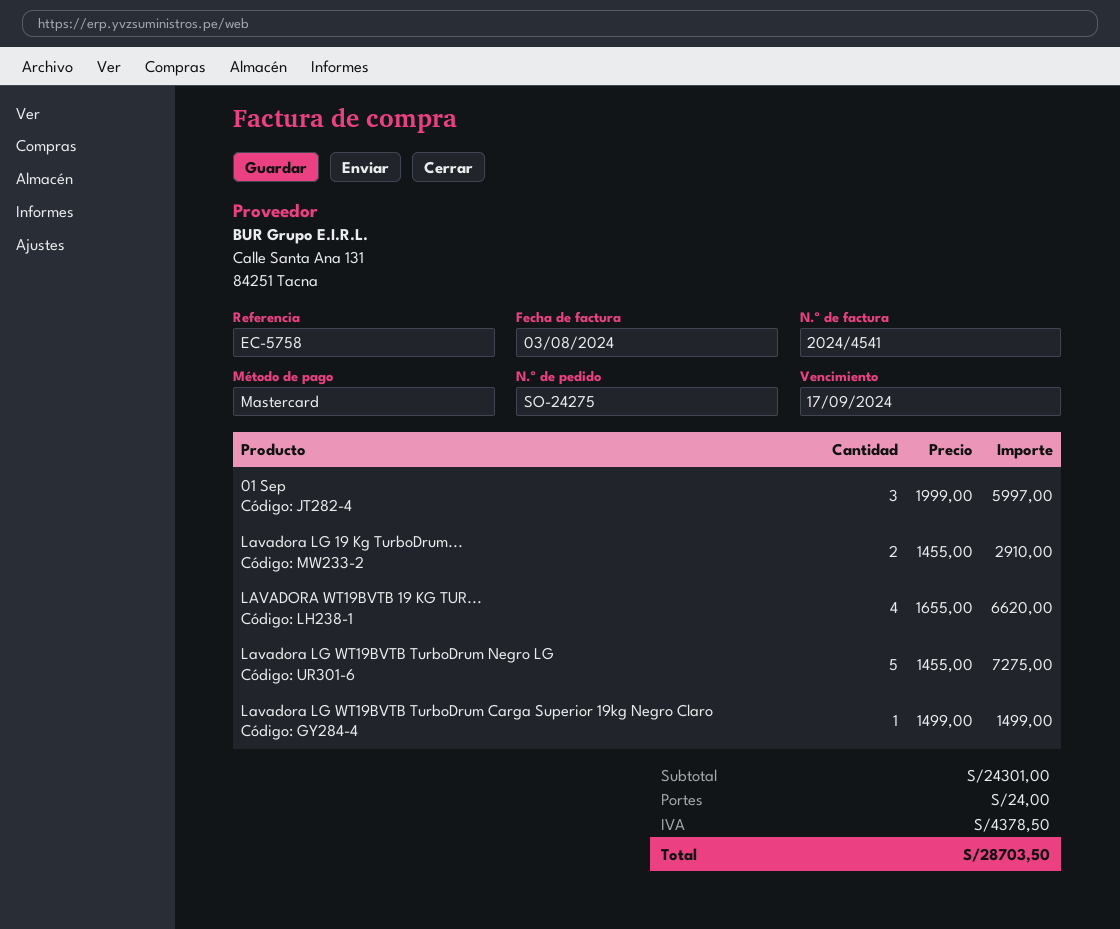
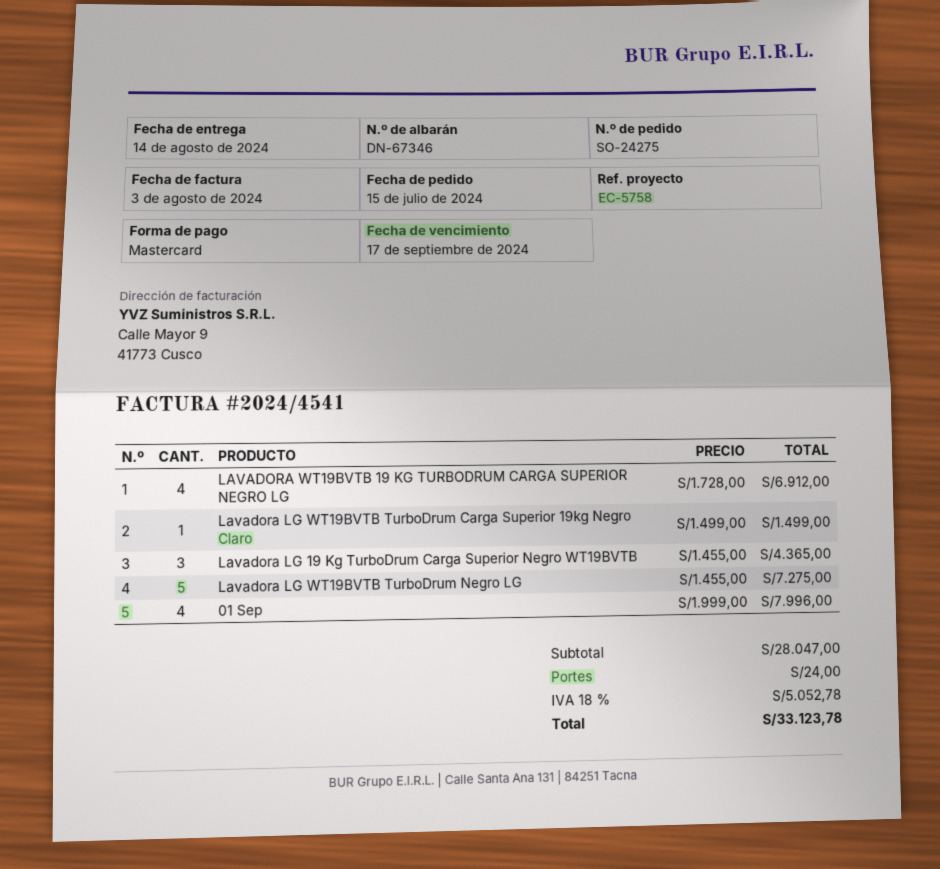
01 Sep: 3 x 1999.00 = 5997.00 -> 4 x 1999.00 = 7996.00
Lavadora LG 19 Kg TurboDrum...: 2 x 1455.00 = 2910.00 -> 3 x 1455.00 = 4365.00
LAVADORA WT19BVTB 19 KG TUR...: 4 x 1655.00 = 6620.00 -> 4 x 1728.00 = 6912.00
subtotal: 24301.00 -> 28047.00
tax: 4378.50 -> 5052.78
total: 28703.50 -> 33123.78

